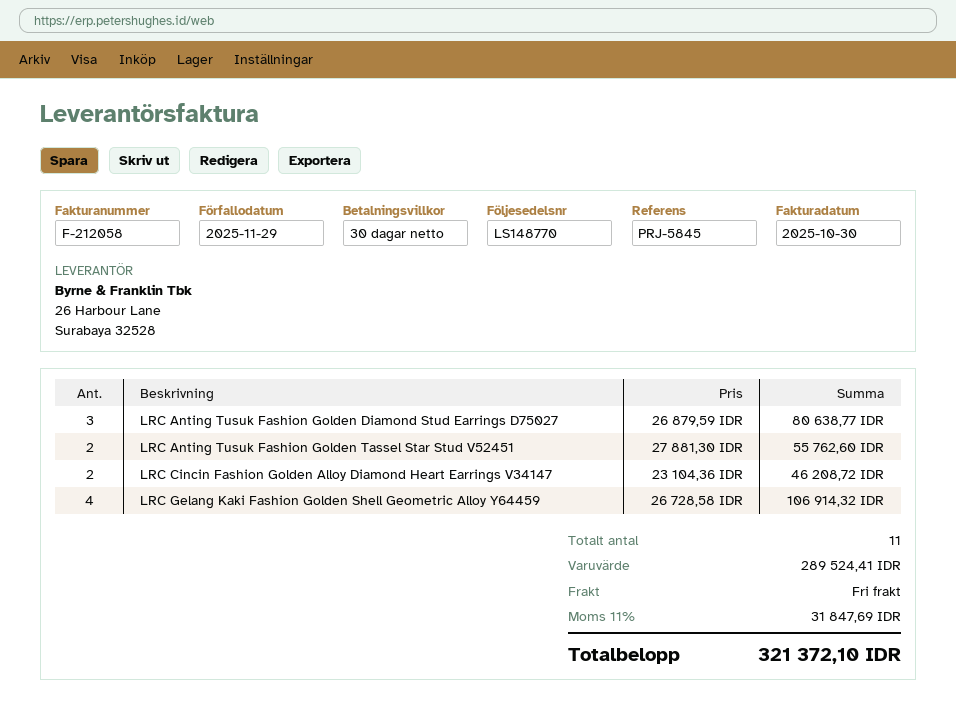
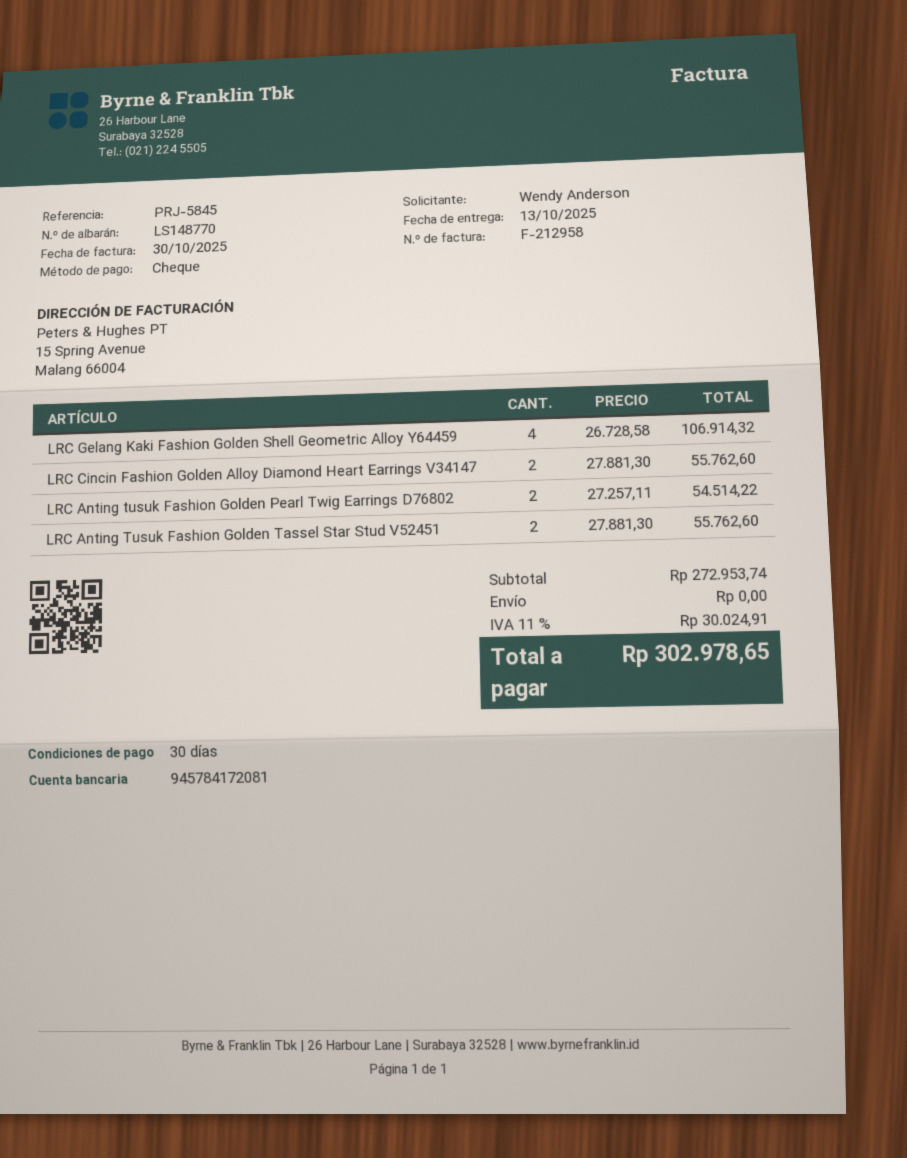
invoice number: F-212058 -> F-212958
LRC Anting Tusuk Fashion Golden Diamond Stud Earrings D75027: 3 x 26879.59 = 80638.77 -> none
LRC Cincin Fashion Golden Alloy Diamond Heart Earrings V34147: 2 x 23104.36 = 46208.72 -> 2 x 27881.30 = 55762.60
LRC Anting tusuk Fashion Golden Pearl Twig Earrings D76802: none -> 2 x 27257.11 = 54514.22
subtotal: 289524.41 -> 272953.74
tax: 11% = 31847.69 -> 11% = 30024.91
total: 321372.10 -> 302978.65

